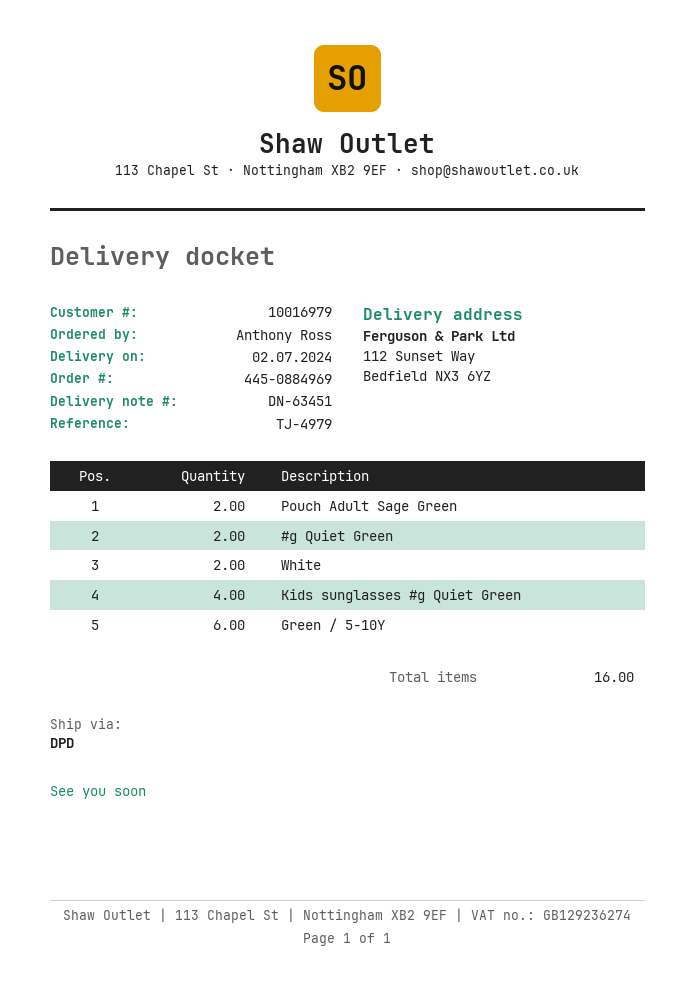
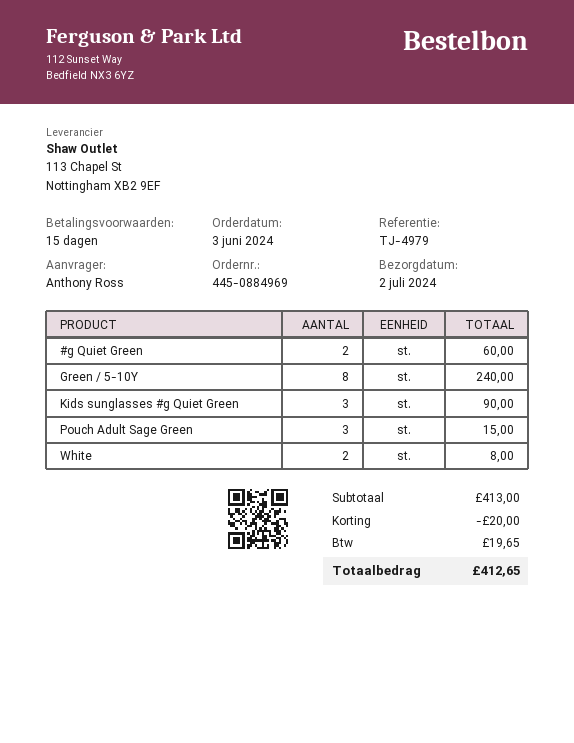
Pouch Adult Sage Green: 2 -> 3
Kids sunglasses #g Quiet Green: 4 -> 3
Green / 5-10Y: 6 -> 8

